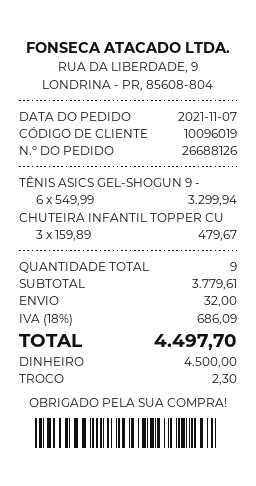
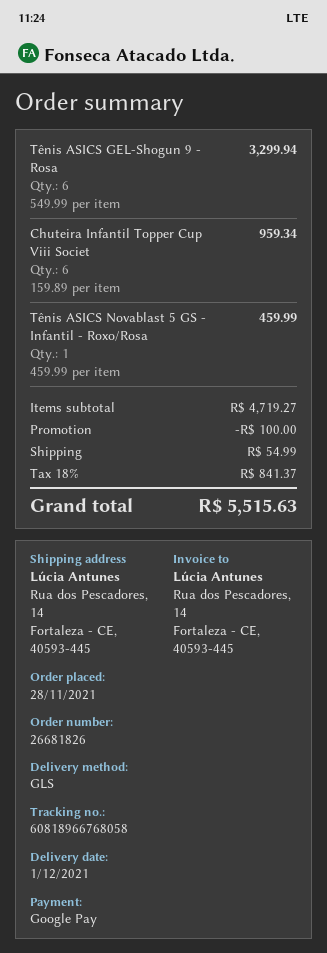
order number: 26688126 -> 26681826
order date: 2021-11-07 -> 2021-11-28
payment method: cash -> Google Pay
CHUTEIRA INFANTIL TOPPER CU: 3 x 159.89 = 479.67 -> 6 x 159.89 = 959.34
Tênis ASICS Novablast 5 GS - Infantil - Roxo/Rosa: none -> 1 x 459.99 = 459.99
subtotal: 3779.61 -> 4719.27
discount: none -> 100.00
shipping: 32.00 -> 54.99
tax: 18% = 686.09 -> 18% = 841.37
total: 4497.70 -> 5515.63

